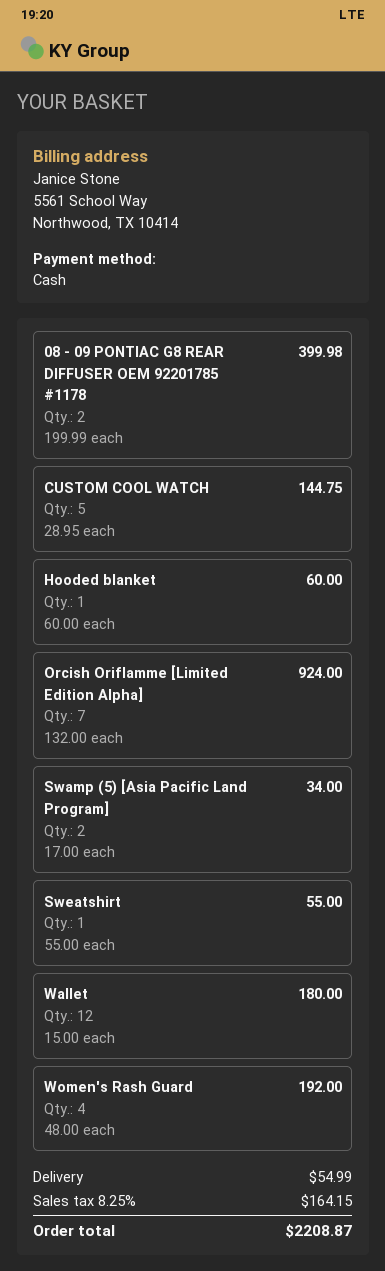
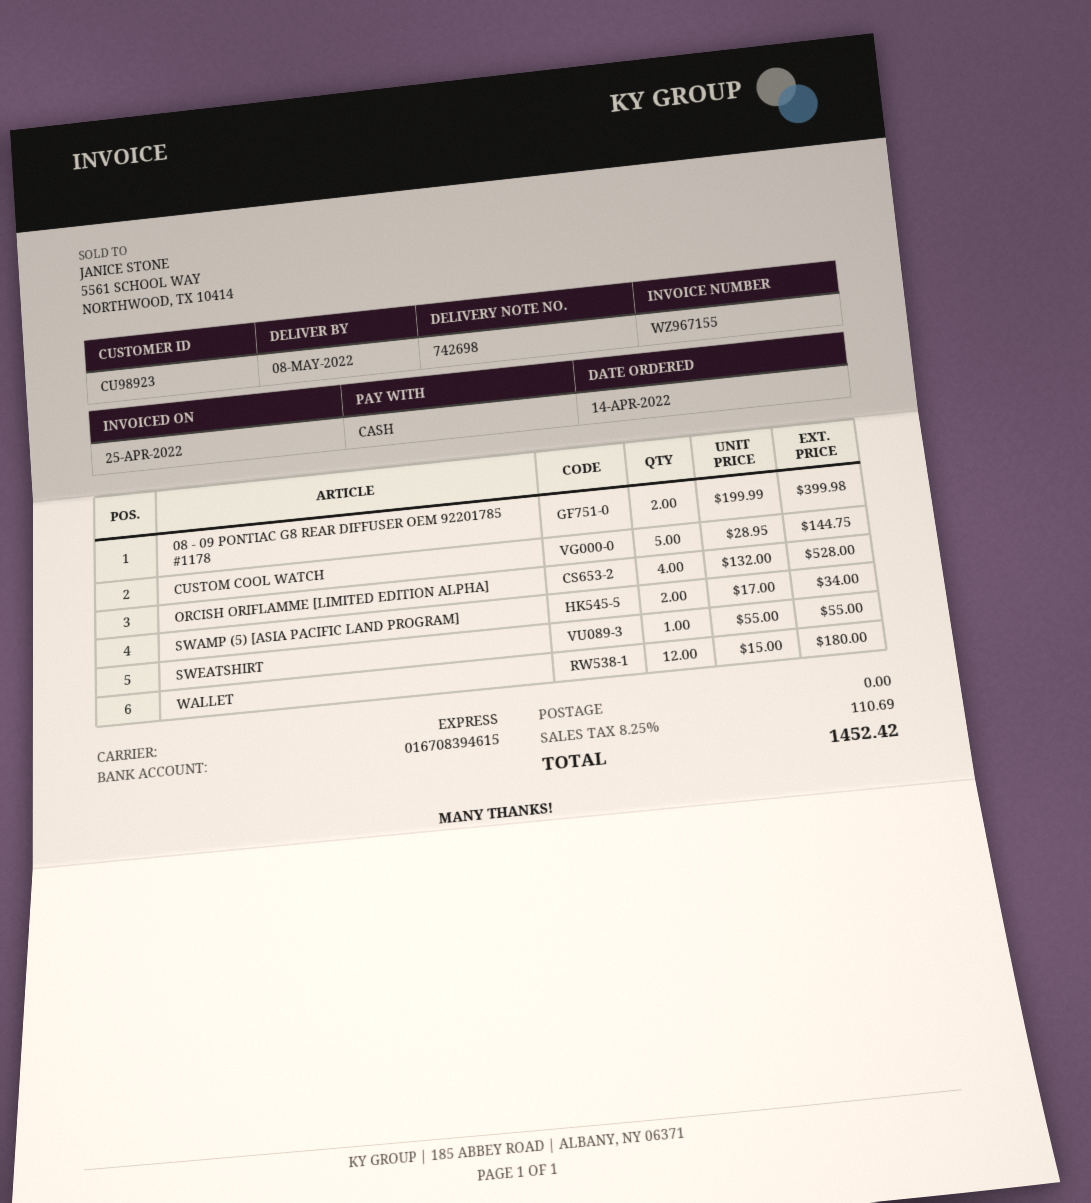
Hooded blanket: 1 x 60.00 = 60.00 -> none
Orcish Oriflamme [Limited Edition Alpha]: 7 x 132.00 = 924.00 -> 4 x 132.00 = 528.00
Women's Rash Guard: 4 x 48.00 = 192.00 -> none
shipping: 54.99 -> 0.00
tax: 8.25% = 164.15 -> 8.25% = 110.69
total: 2208.87 -> 1452.42

